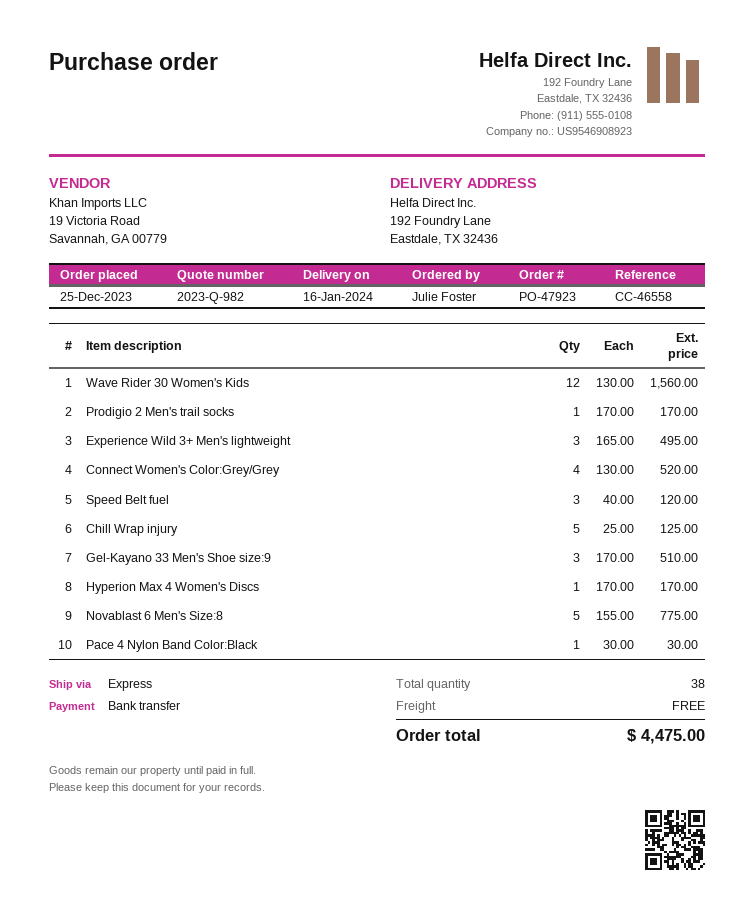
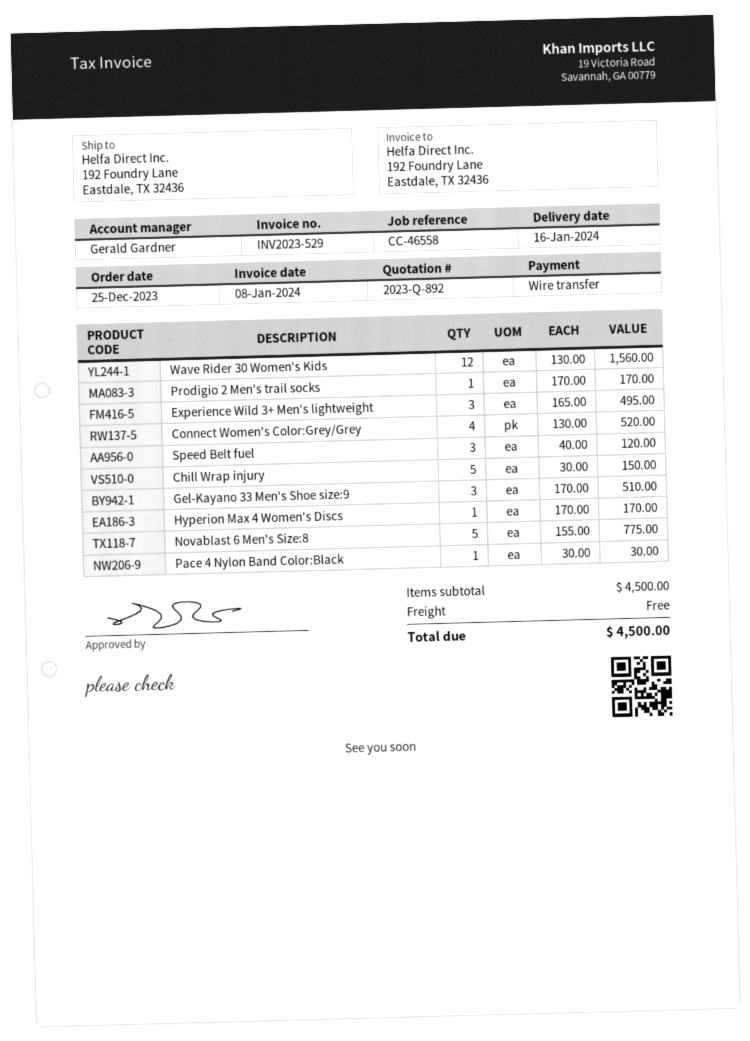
quote number: 2023-Q-982 -> 2023-Q-892
Chill Wrap injury: 5 x 25.00 = 125.00 -> 5 x 30.00 = 150.00
total: 4475.00 -> 4500.00

